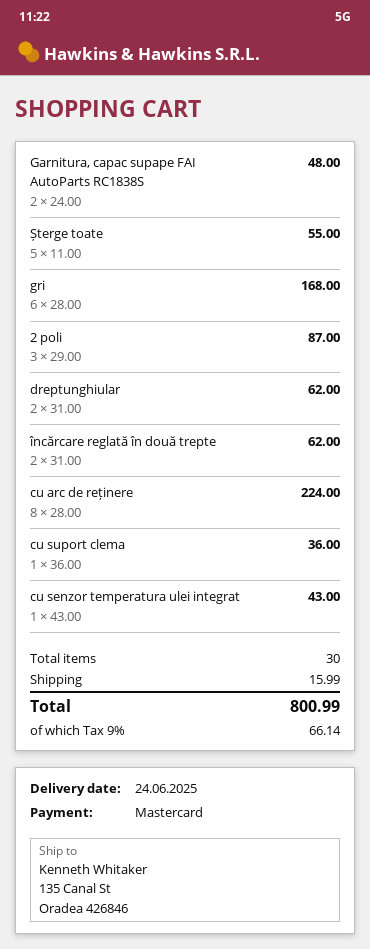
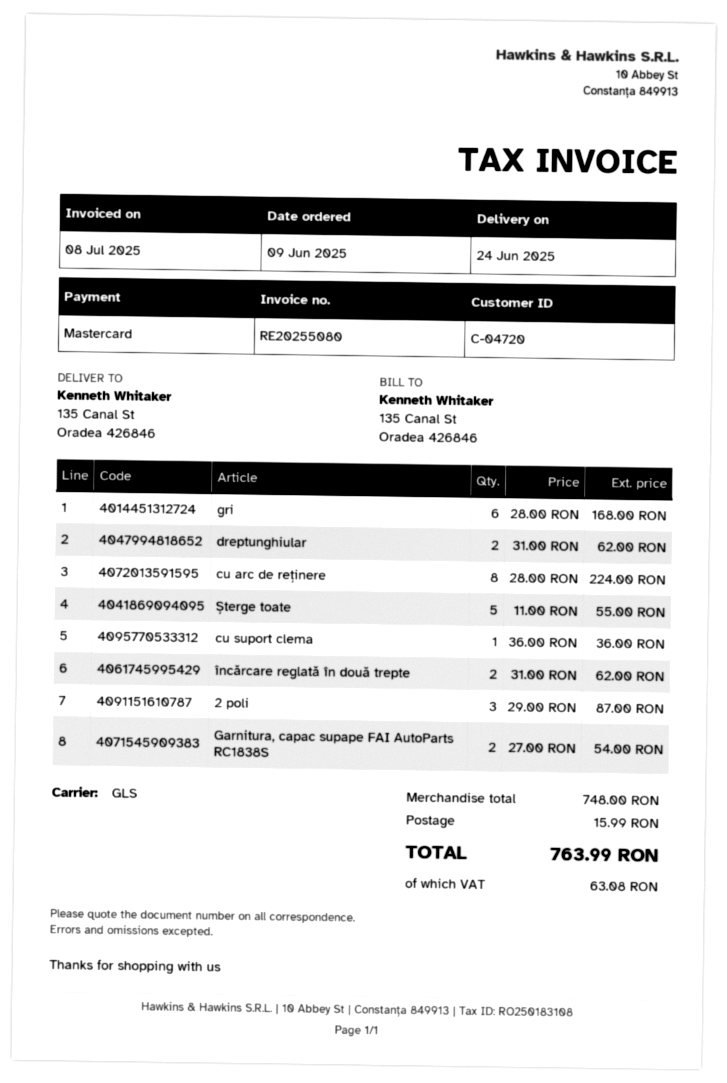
Garnitura, capac supape FAI AutoParts RC1838S: 2 x 24.00 = 48.00 -> 2 x 27.00 = 54.00
cu senzor temperatura ulei integrat: 1 x 43.00 = 43.00 -> none
tax: 66.14 -> 63.08
total: 800.99 -> 763.99

